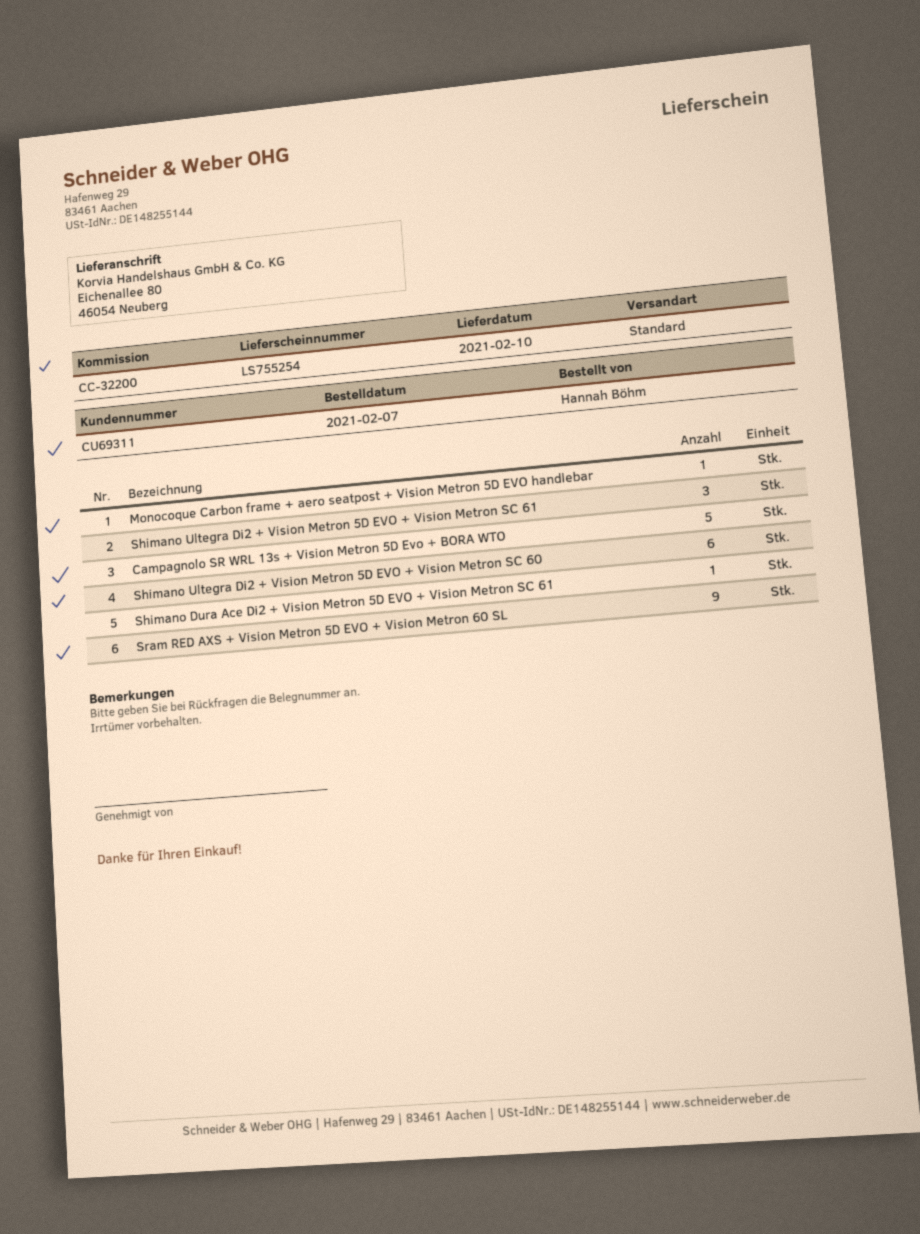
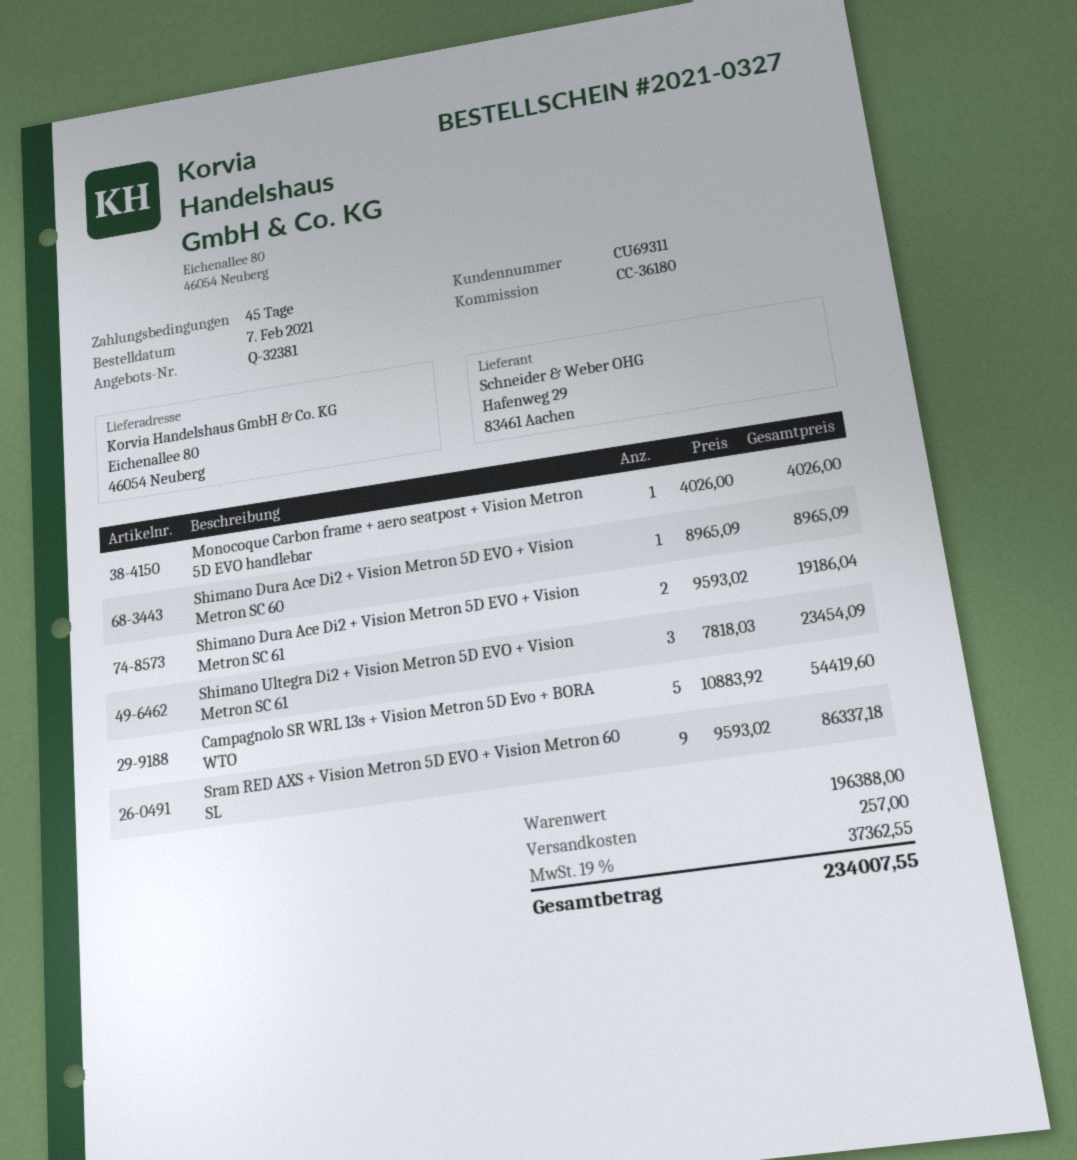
reference: CC-32200 -> CC-36180
Shimano Ultegra Di2 + Vision Metron 5D EVO + Vision Metron SC 60: 6 -> none
Shimano Dura Ace Di2 + Vision Metron 5D EVO + Vision Metron SC 61: 1 -> 2
Shimano Dura Ace Di2 + Vision Metron 5D EVO + Vision Metron SC 60: none -> 1

